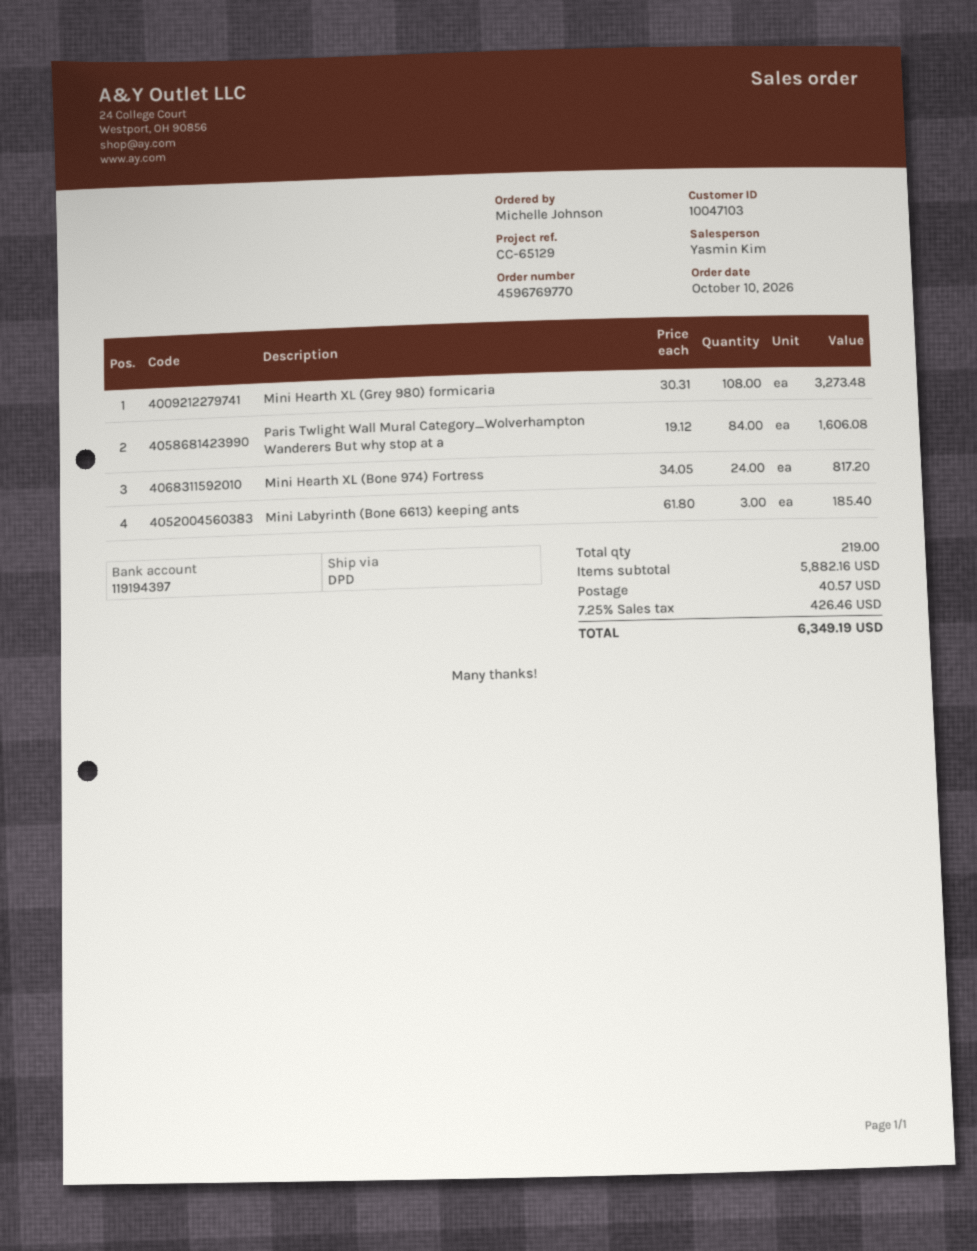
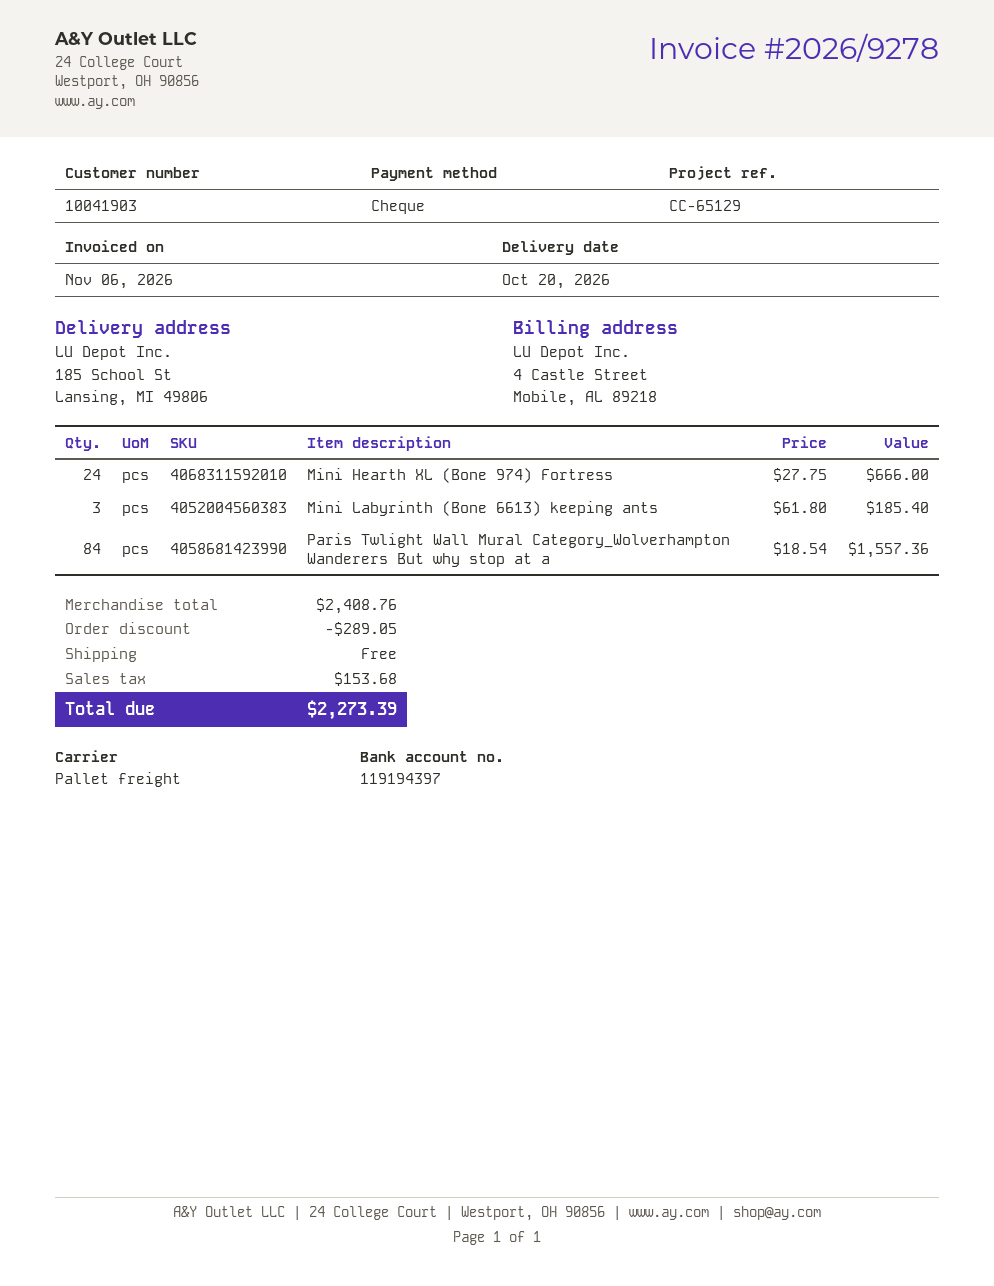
customer number: 10047103 -> 10041903
shipping method: DPD -> pallet freight
Mini Hearth XL (Grey 980) formicaria: 108 x 30.31 = 3273.48 -> none
Paris Twlight Wall Mural Category_Wolverhampton Wanderers But why stop at a: 84 x 19.12 = 1606.08 -> 84 x 18.54 = 1557.36
Mini Hearth XL (Bone 974) Fortress: 24 x 34.05 = 817.20 -> 24 x 27.75 = 666.00
subtotal: 5882.16 -> 2408.76
discount: none -> 289.05
shipping: 40.57 -> 0.00
tax: 426.46 -> 153.68
total: 6349.19 -> 2273.39

